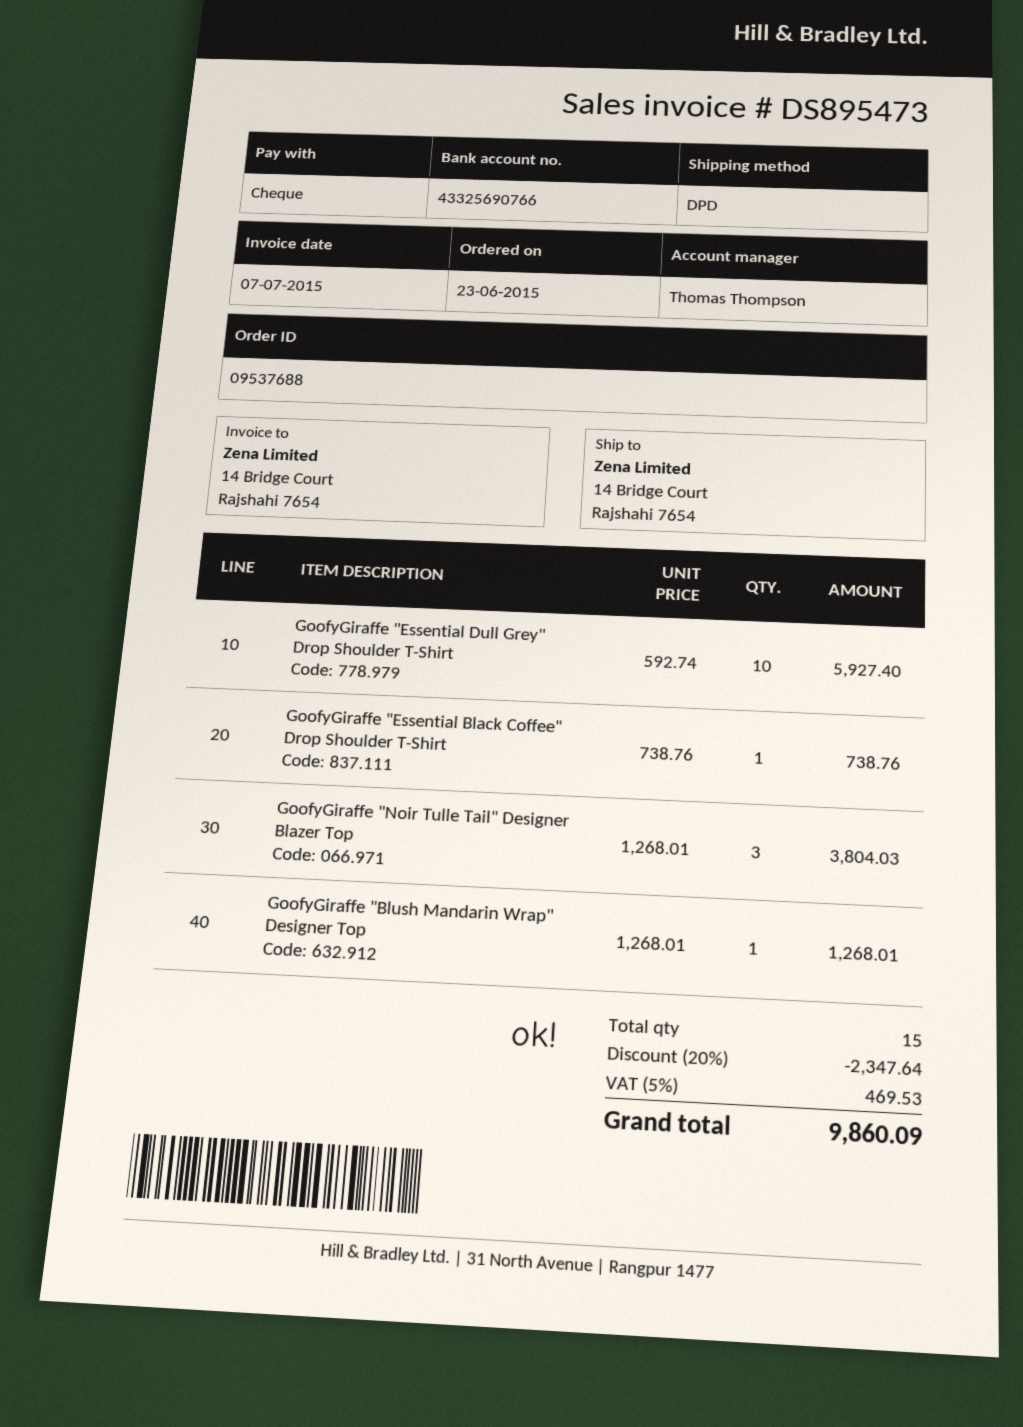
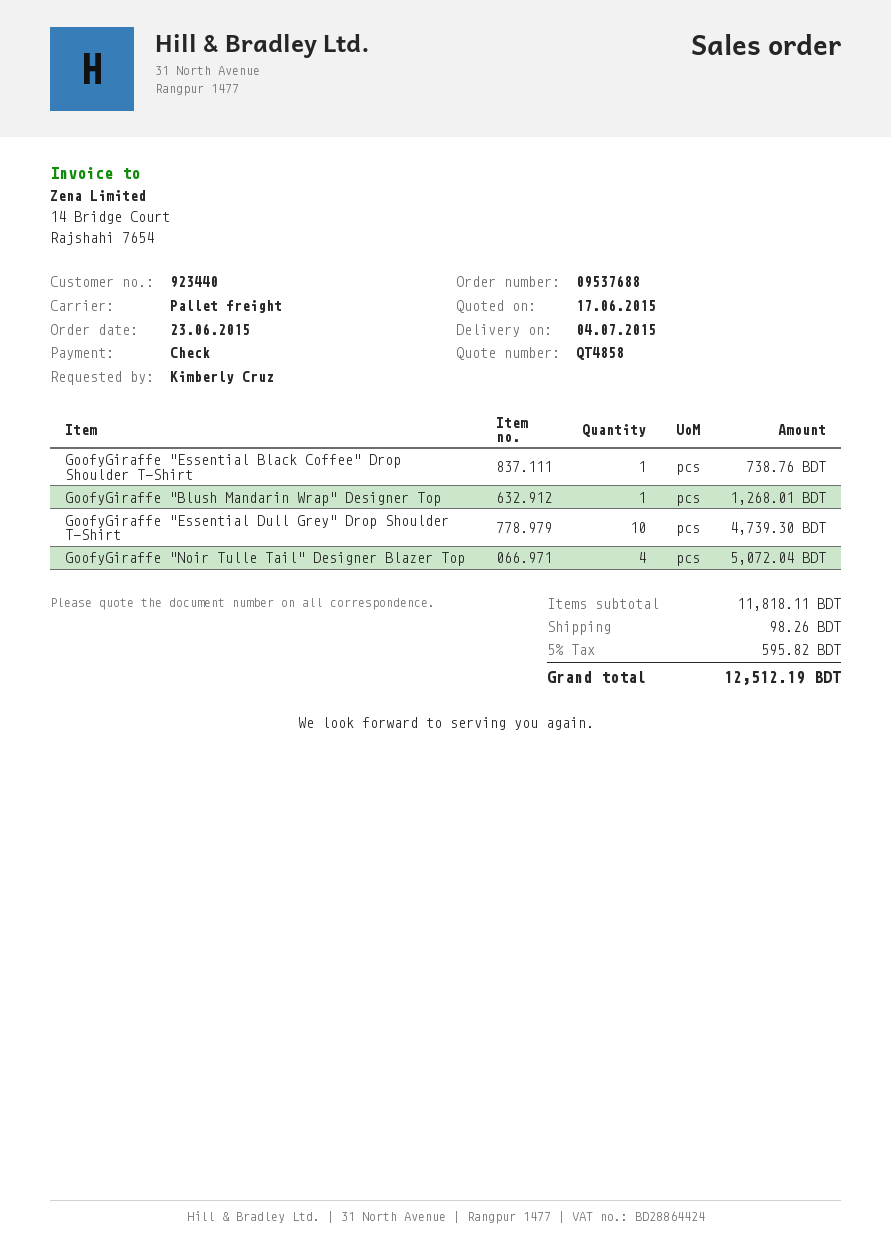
shipping method: DPD -> pallet freight
GoofyGiraffe "Essential Dull Grey" Drop Shoulder T-Shirt: 10 for 5927.40 -> 10 for 4739.30
GoofyGiraffe "Noir Tulle Tail" Designer Blazer Top: 3 for 3804.03 -> 4 for 5072.04
discount: 20% = 2347.64 -> none
shipping: none -> 98.26
tax: 5% = 469.53 -> 5% = 595.82
total: 9860.09 -> 12512.19

